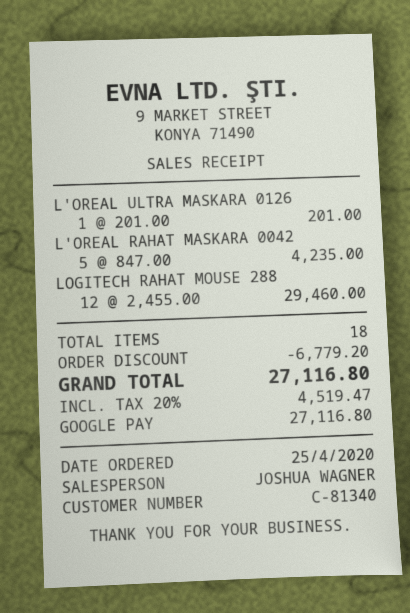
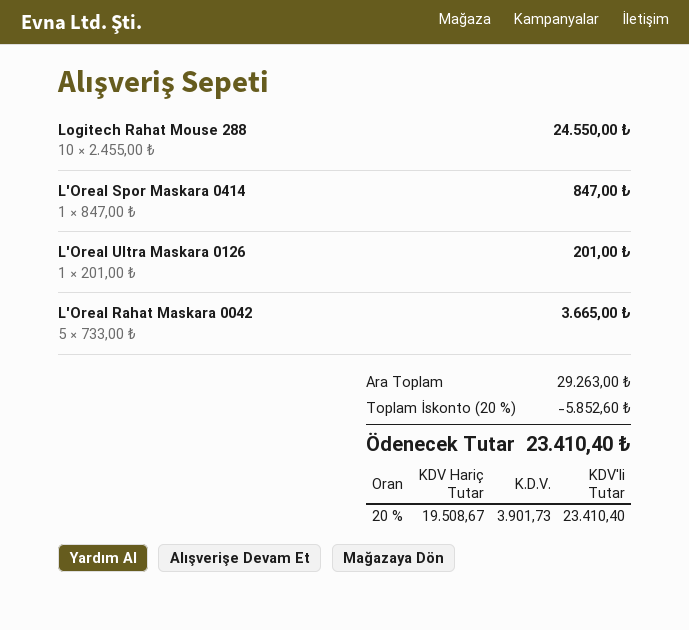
L'OREAL RAHAT MASKARA 0042: 5 x 847.00 = 4235.00 -> 5 x 733.00 = 3665.00
LOGITECH RAHAT MOUSE 288: 12 x 2455.00 = 29460.00 -> 10 x 2455.00 = 24550.00
L'Oreal Spor Maskara 0414: none -> 1 x 847.00 = 847.00
discount: 6779.20 -> 5852.60
tax: 20% = 4519.47 -> 20% = 3901.73
total: 27116.80 -> 23410.40

